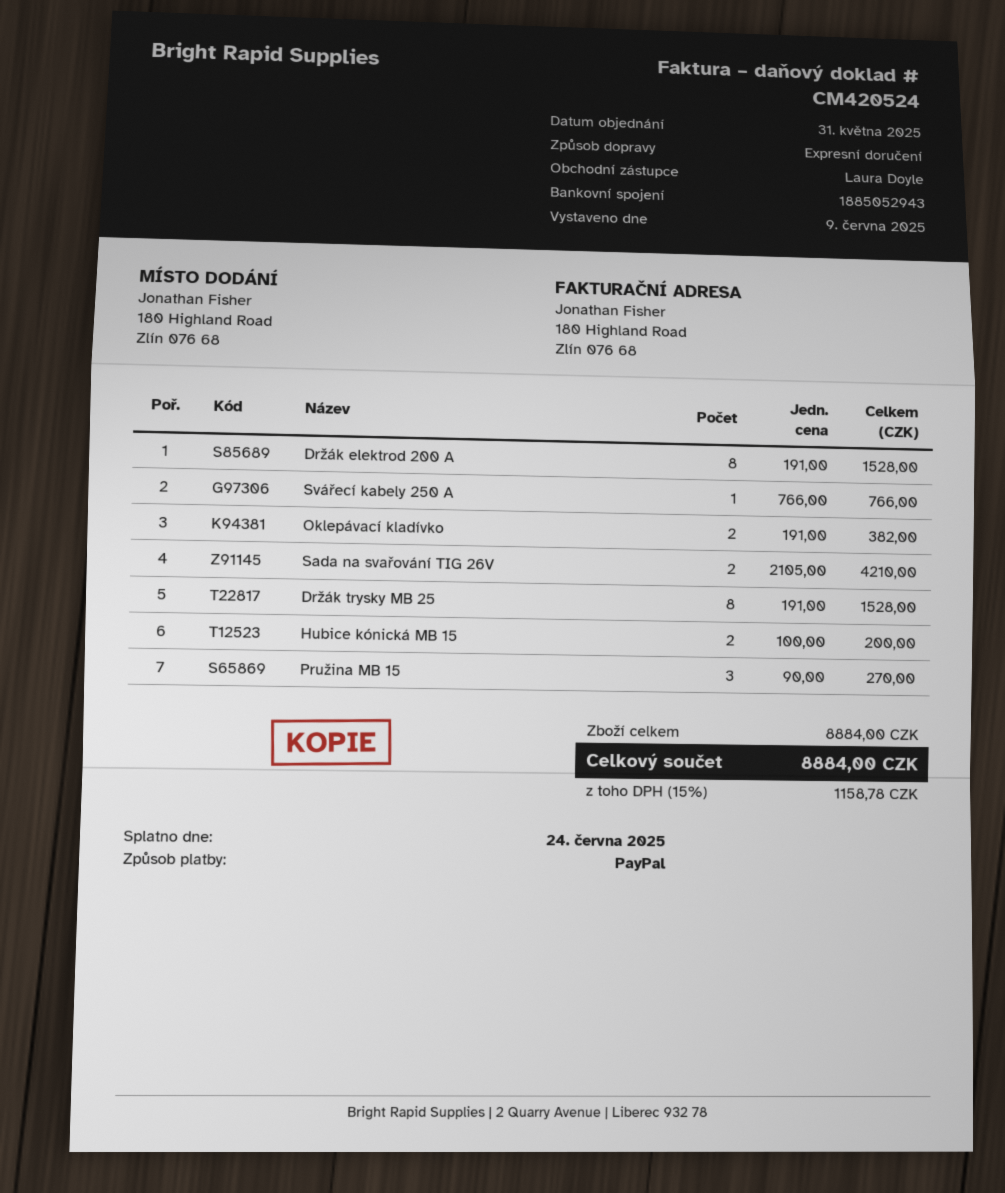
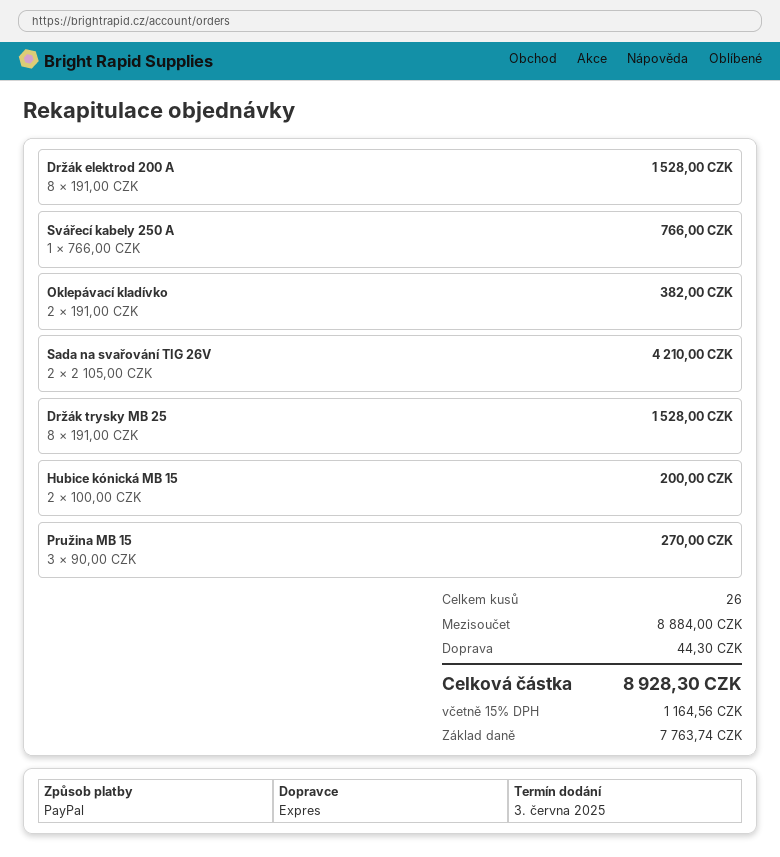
shipping: none -> 44.30
tax: 15% = 1158.78 -> 15% = 1164.56
total: 8884.00 -> 8928.30

